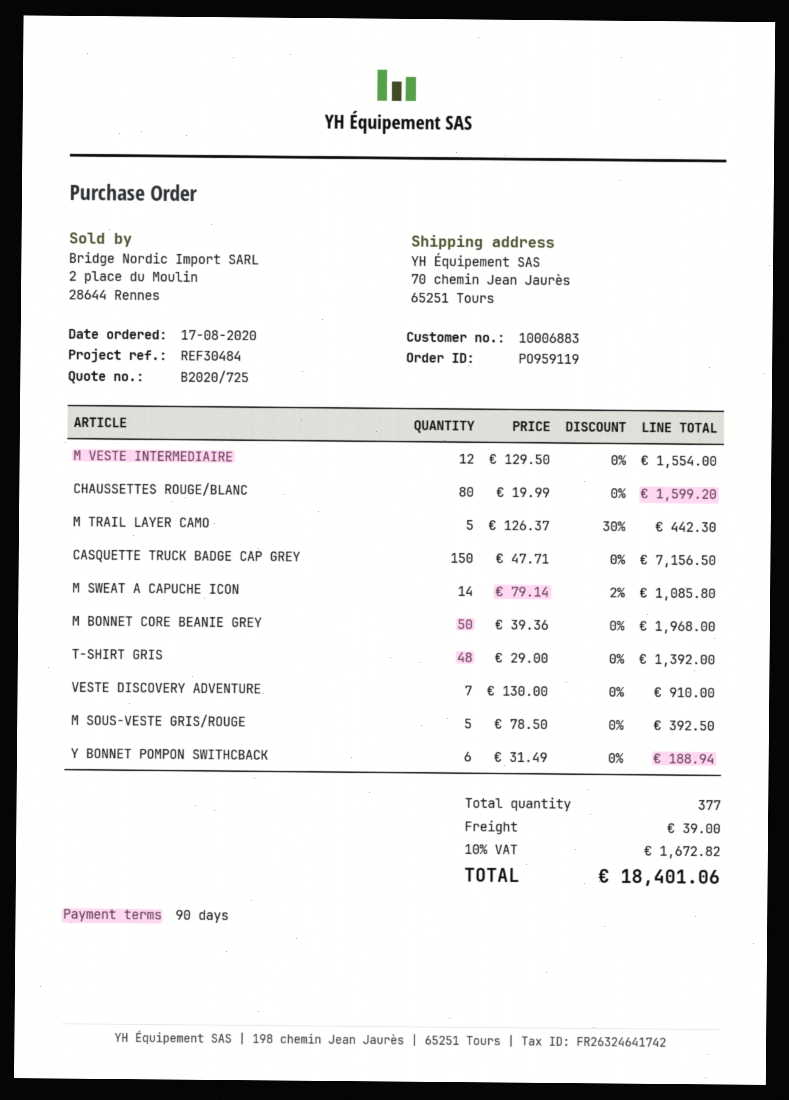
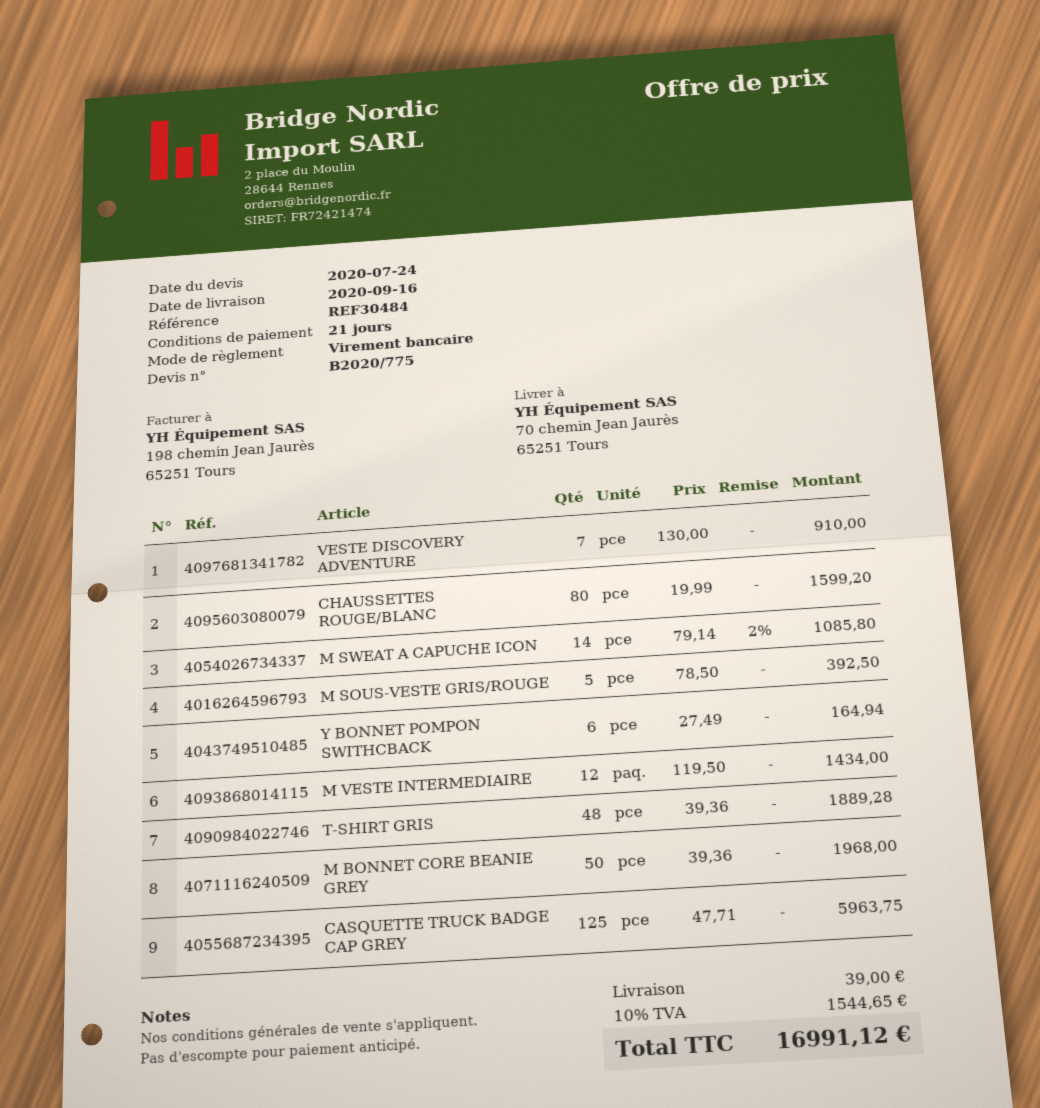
quote number: B2020/725 -> B2020/775
payment terms: 90 days -> 21 days
M VESTE INTERMEDIAIRE: 12 x 129.50 = 1554.00 -> 12 x 119.50 = 1434.00
M TRAIL LAYER CAMO: 5 x 126.37 - 30% = 442.30 -> none
CASQUETTE TRUCK BADGE CAP GREY: 150 x 47.71 = 7156.50 -> 125 x 47.71 = 5963.75
T-SHIRT GRIS: 48 x 29.00 = 1392.00 -> 48 x 39.36 = 1889.28
Y BONNET POMPON SWITHCBACK: 6 x 31.49 = 188.94 -> 6 x 27.49 = 164.94
tax: 10% = 1672.82 -> 10% = 1544.65
total: 18401.06 -> 16991.12

